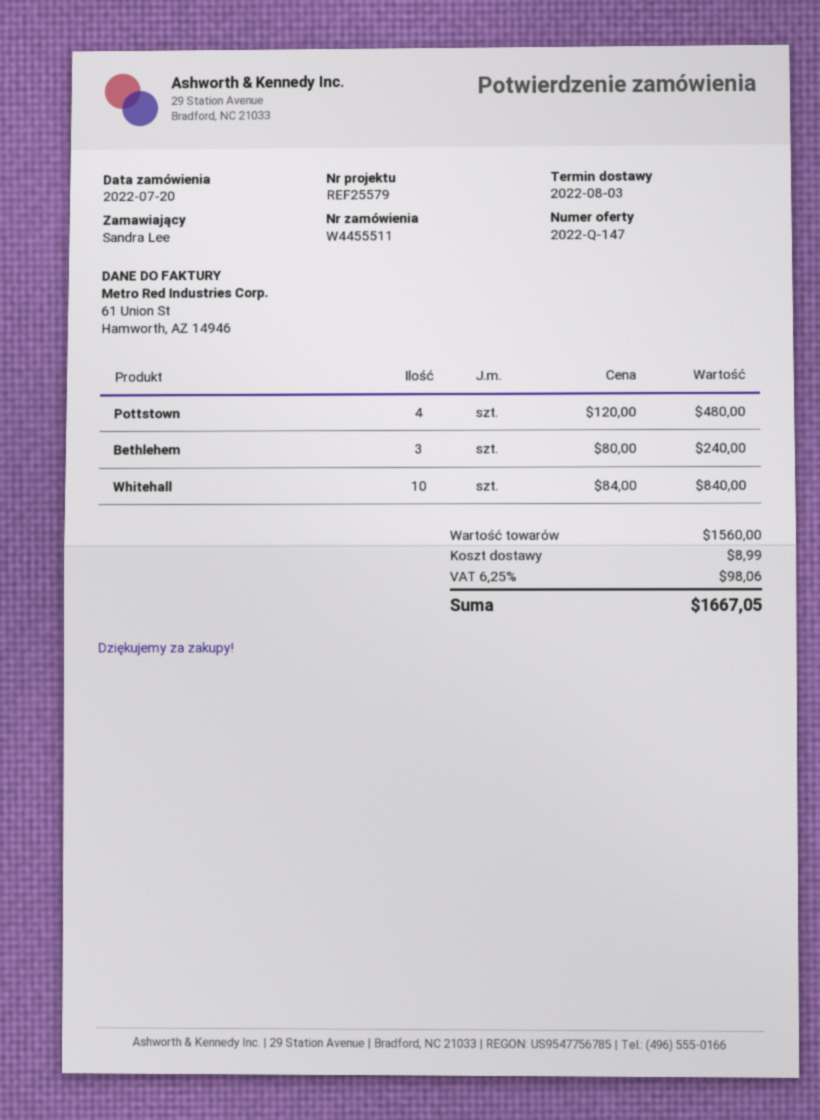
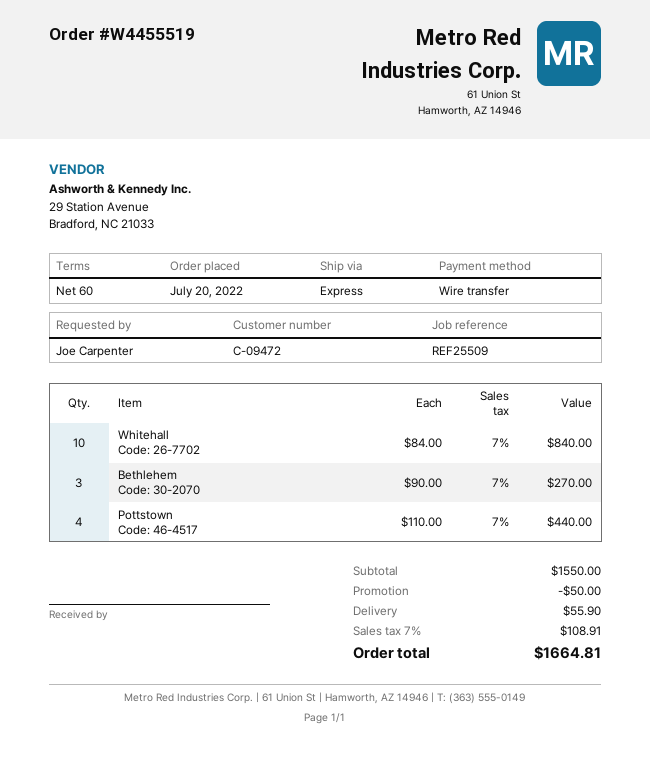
order number: W4455511 -> W4455519
reference: REF25579 -> REF25509
ordered by: Sandra Lee -> Joe Carpenter
Pottstown: 4 x 120.00 = 480.00 -> 4 x 110.00 = 440.00
Bethlehem: 3 x 80.00 = 240.00 -> 3 x 90.00 = 270.00
subtotal: 1560.00 -> 1550.00
discount: none -> 50.00
shipping: 8.99 -> 55.90
tax: 6.25% = 98.06 -> 7% = 108.91
total: 1667.05 -> 1664.81

